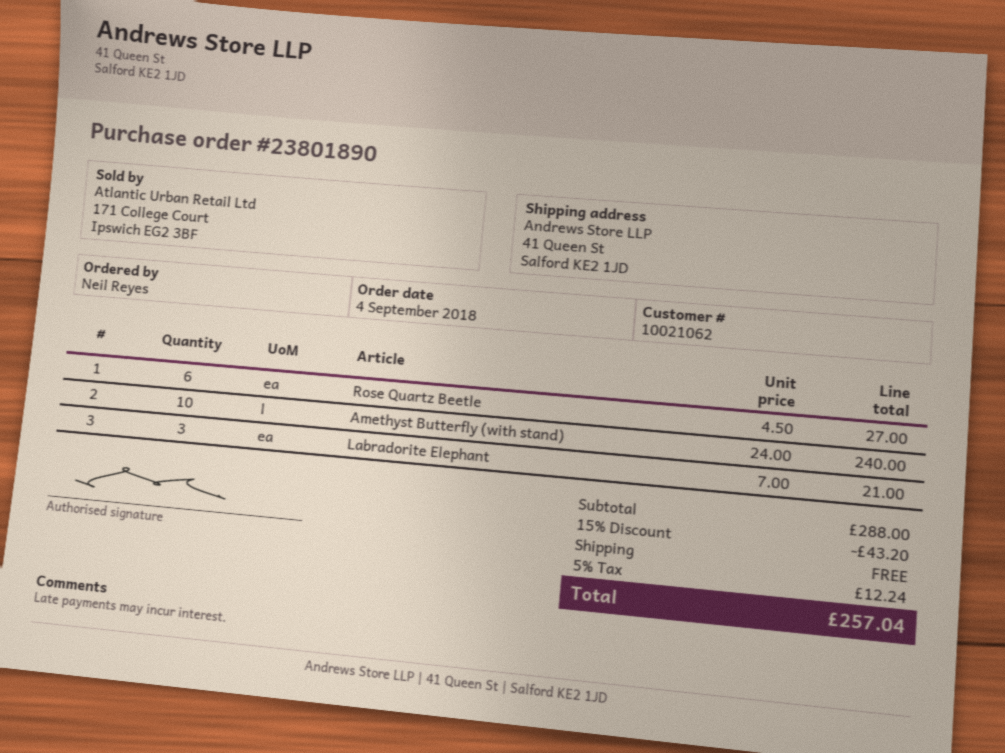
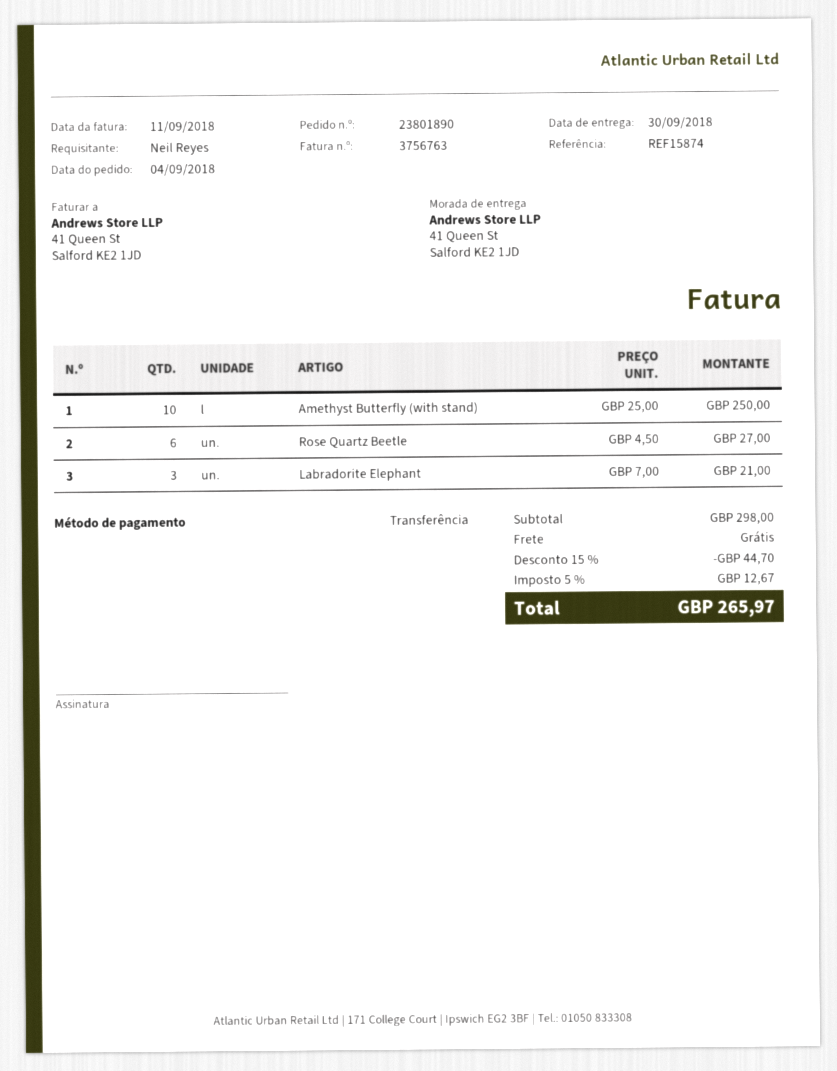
Amethyst Butterfly (with stand): 10 x 24.00 = 240.00 -> 10 x 25.00 = 250.00
subtotal: 288.00 -> 298.00
discount: 15% = 43.20 -> 15% = 44.70
tax: 5% = 12.24 -> 5% = 12.67
total: 257.04 -> 265.97

